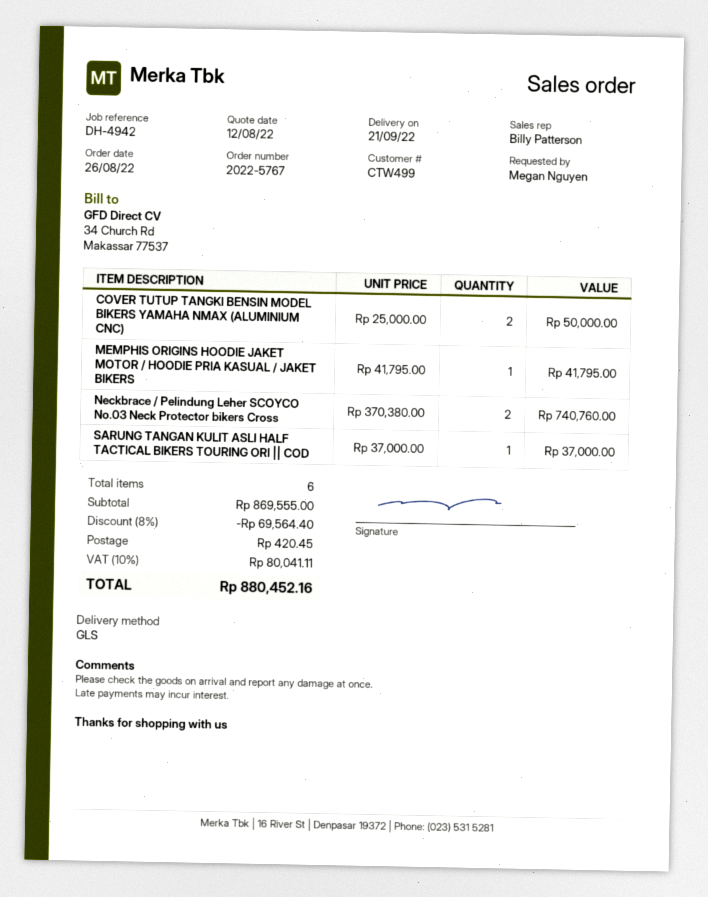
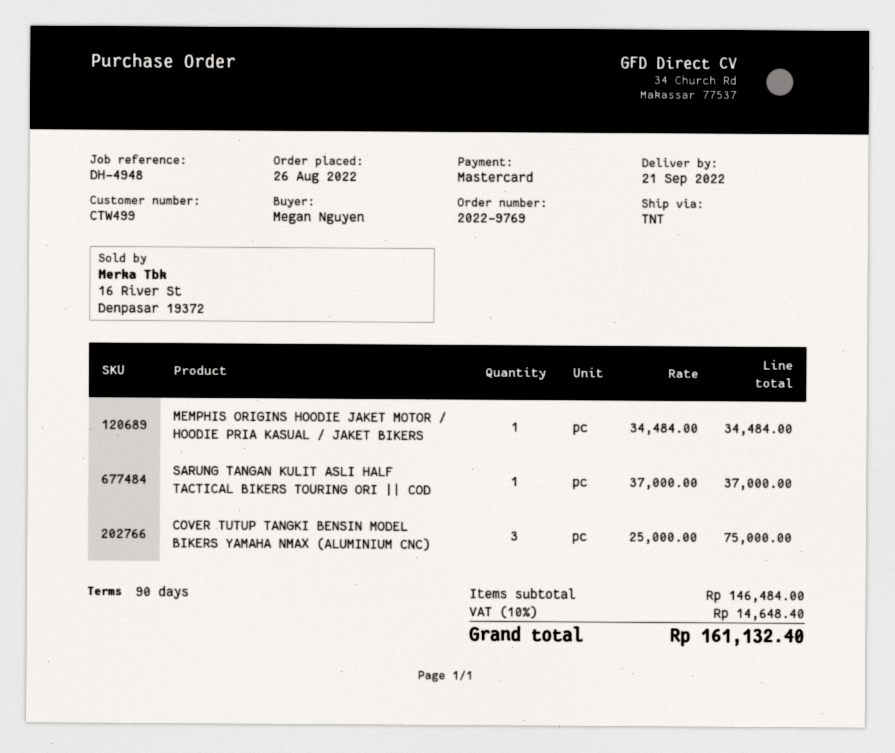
order number: 2022-5767 -> 2022-9769
reference: DH-4942 -> DH-4948
shipping method: GLS -> TNT
COVER TUTUP TANGKI BENSIN MODEL BIKERS YAMAHA NMAX (ALUMINIUM CNC): 2 x 25000.00 = 50000.00 -> 3 x 25000.00 = 75000.00
MEMPHIS ORIGINS HOODIE JAKET MOTOR / HOODIE PRIA KASUAL / JAKET BIKERS: 1 x 41795.00 = 41795.00 -> 1 x 34484.00 = 34484.00
Neckbrace / Pelindung Leher SCOYCO No.03 Neck Protector bikers Cross: 2 x 370380.00 = 740760.00 -> none
subtotal: 869555.00 -> 146484.00
discount: 8% = 69564.40 -> none
shipping: 420.45 -> none
tax: 10% = 80041.11 -> 10% = 14648.40
total: 880452.16 -> 161132.40

